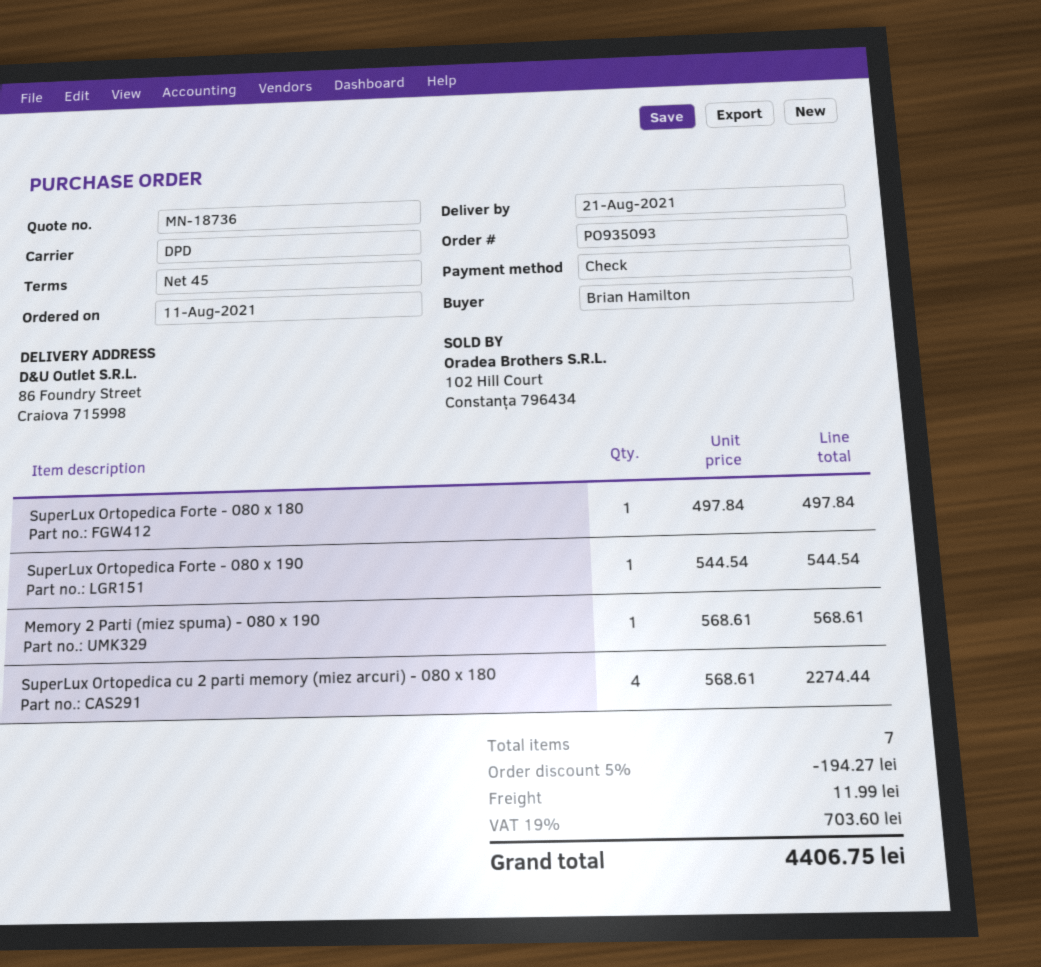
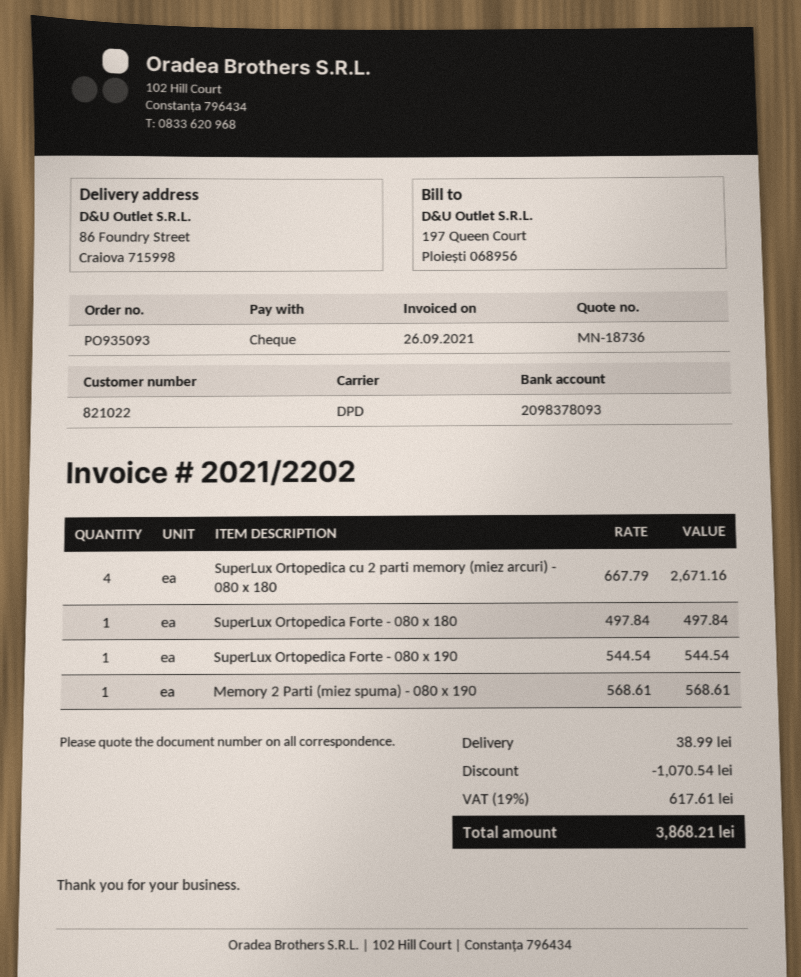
SuperLux Ortopedica cu 2 parti memory (miez arcuri) - 080 x 180: 4 x 568.61 = 2274.44 -> 4 x 667.79 = 2671.16
discount: 194.27 -> 1070.54
shipping: 11.99 -> 38.99
tax: 19% = 703.60 -> 19% = 617.61
total: 4406.75 -> 3868.21

